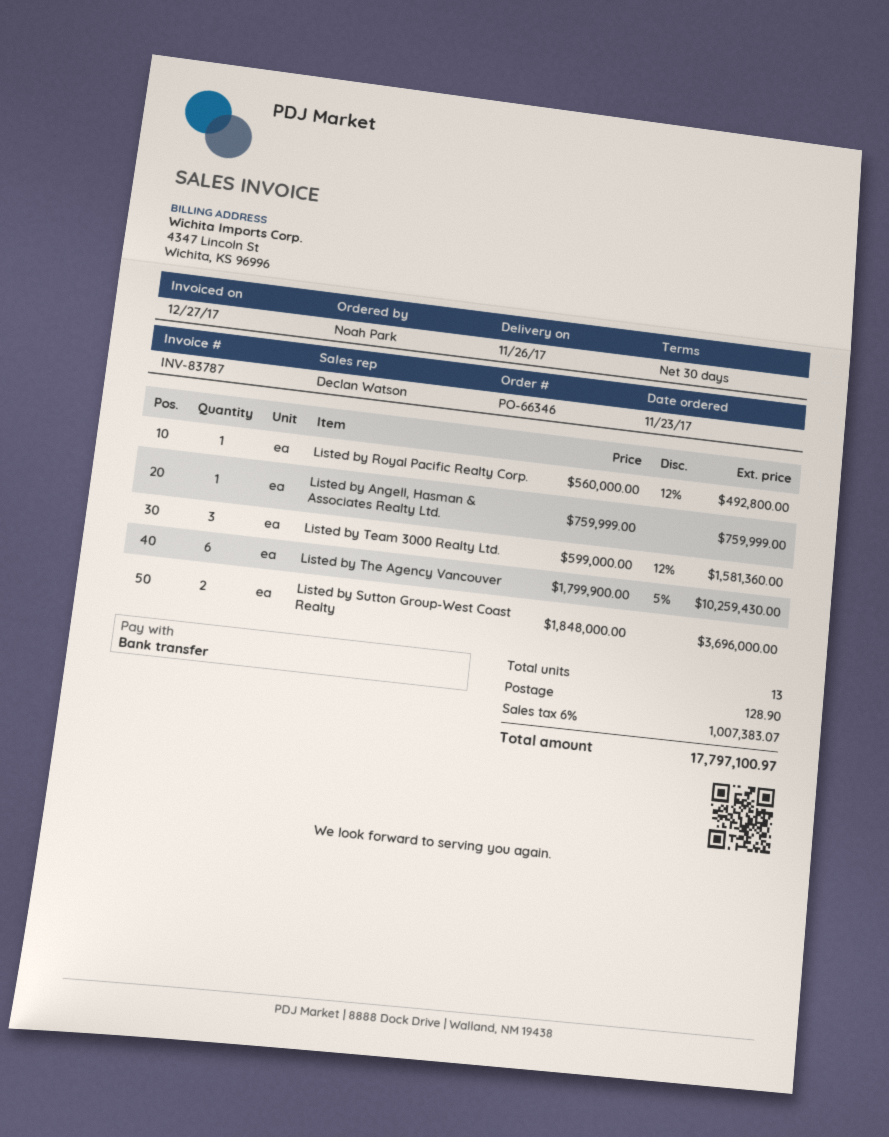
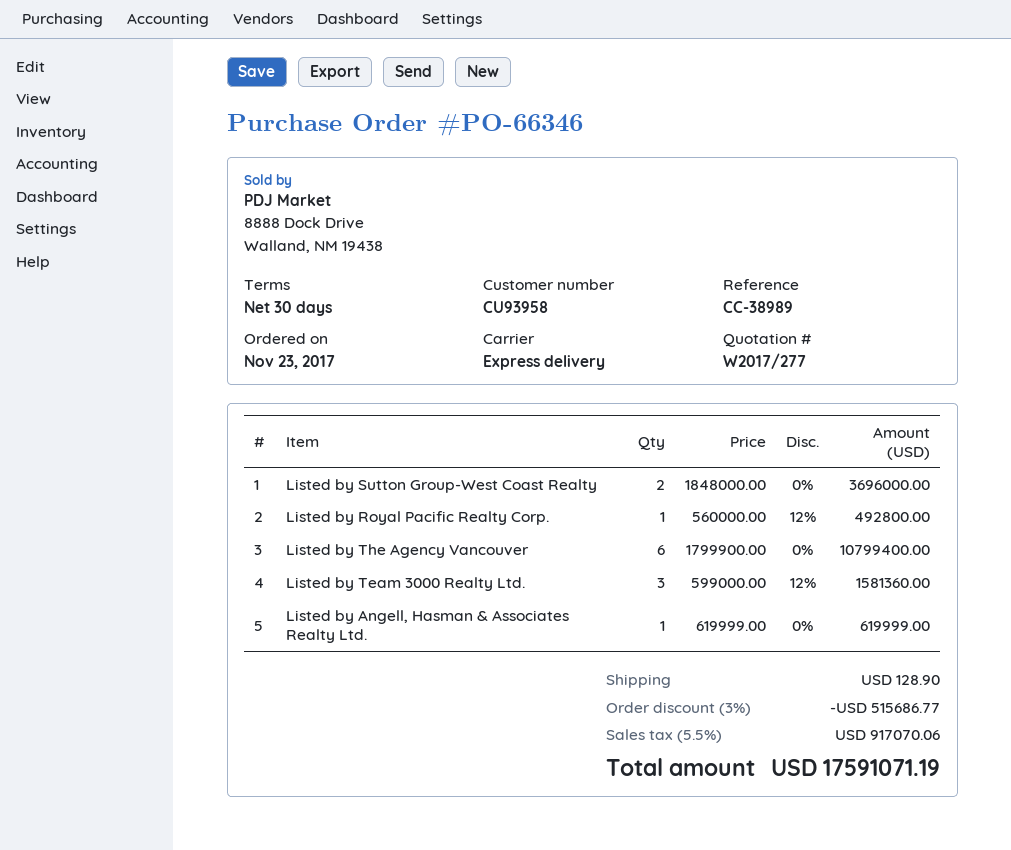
Listed by Angell, Hasman & Associates Realty Ltd.: 1 x 759999.00 = 759999.00 -> 1 x 619999.00 = 619999.00
Listed by The Agency Vancouver: 6 x 1799900.00 - 5% = 10259430.00 -> 6 x 1799900.00 = 10799400.00
discount: none -> 3% = 515686.77
tax: 6% = 1007383.07 -> 5.5% = 917070.06
total: 17797100.97 -> 17591071.19

